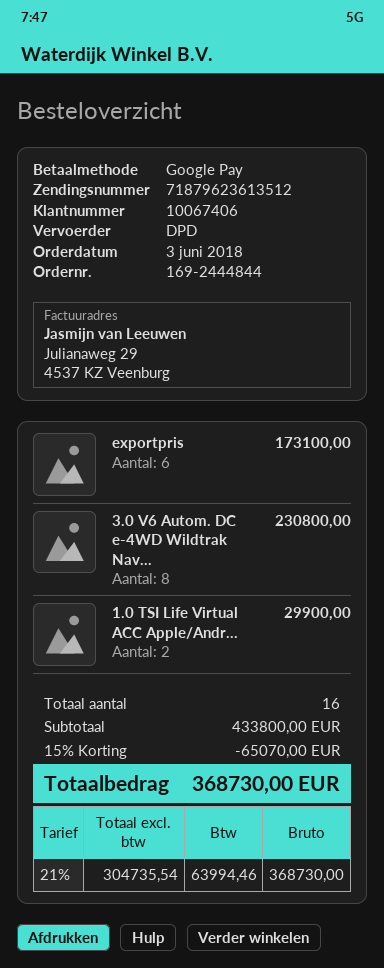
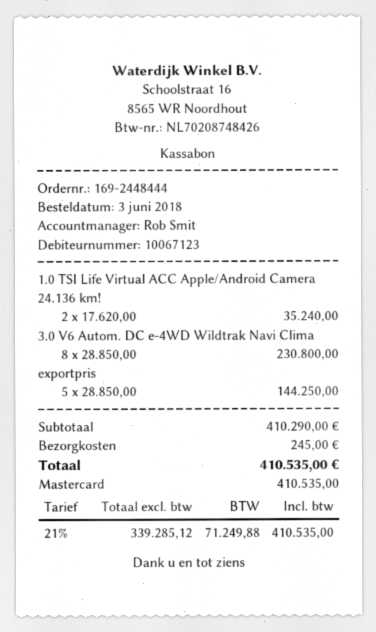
order number: 169-2444844 -> 169-2448444
customer number: 10067406 -> 10067123
payment method: Google Pay -> Mastercard
exportpris: 6 for 173100.00 -> 5 for 144250.00
1.0 TSI Life Virtual ACC Apple/Andr...: 2 for 29900.00 -> 2 for 35240.00
subtotal: 433800.00 -> 410290.00
discount: 15% = 65070.00 -> none
shipping: none -> 245.00
net: 304735.54 -> 339285.12
tax: 21% = 63994.46 -> 21% = 71249.88
total: 368730.00 -> 410535.00

